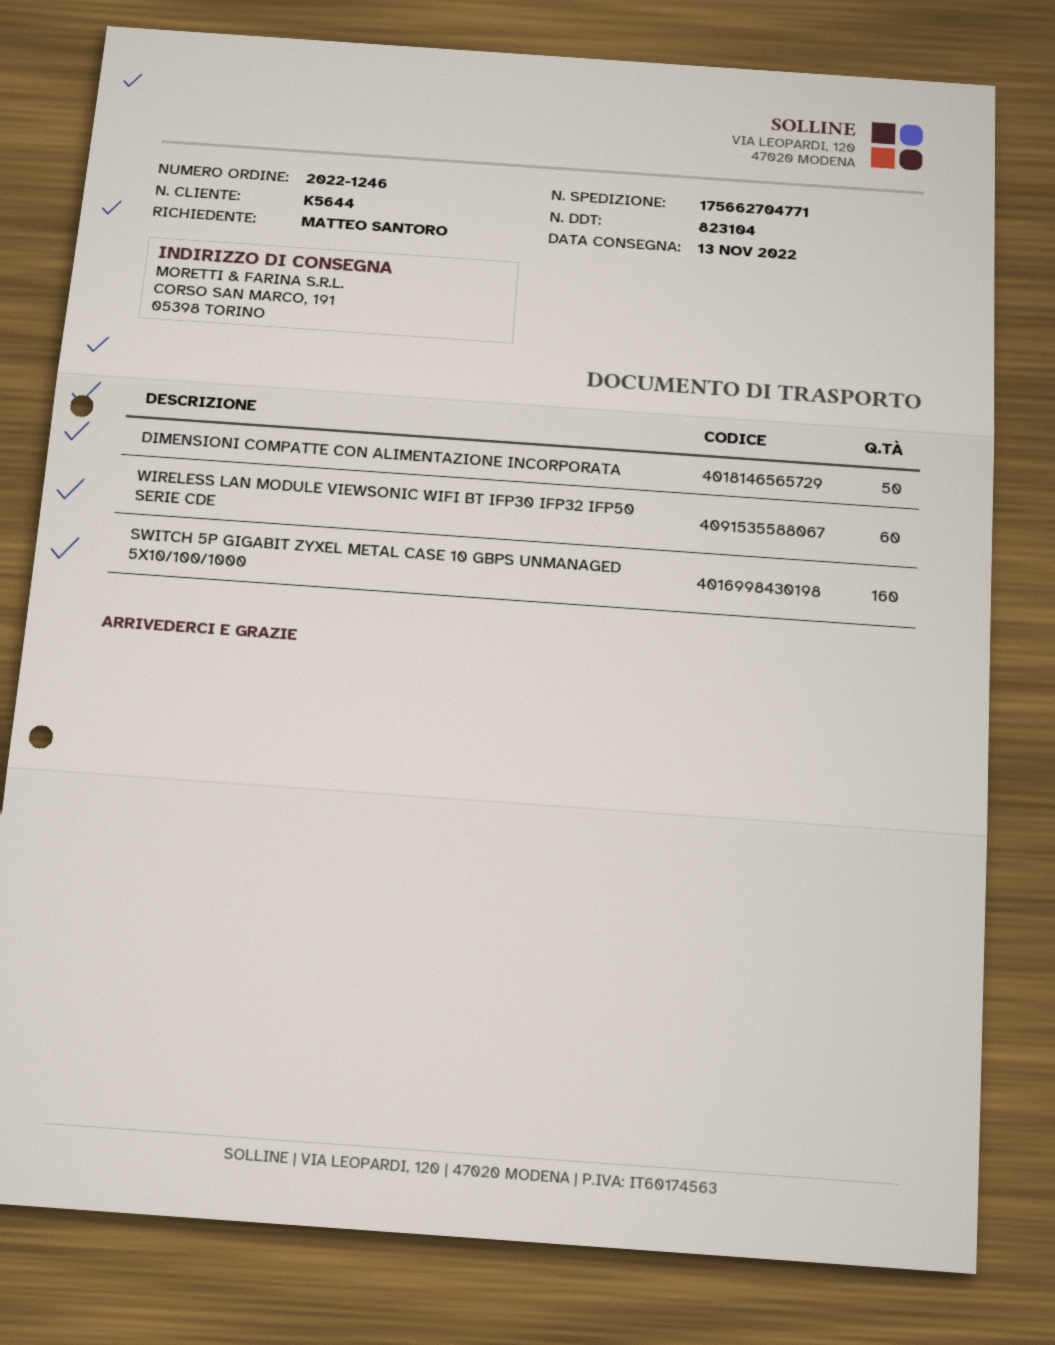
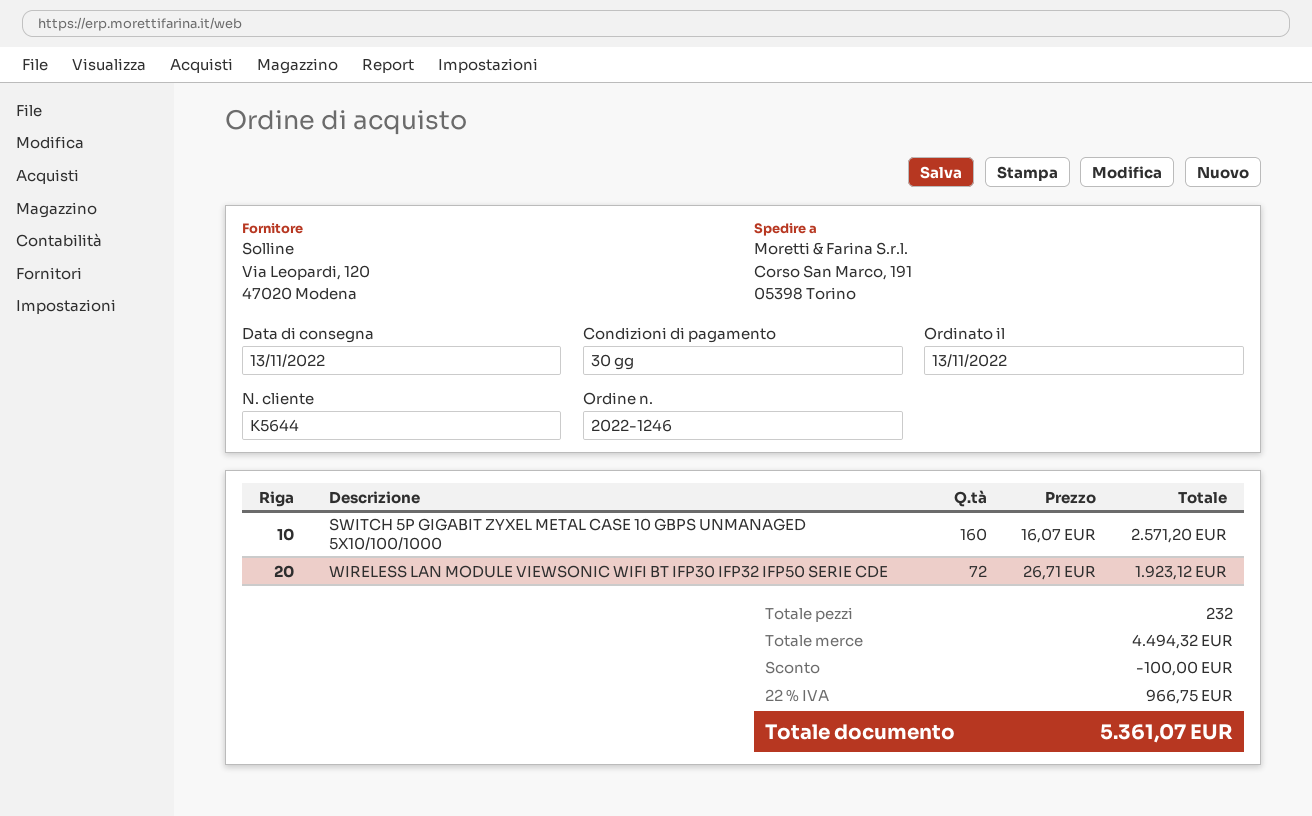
DIMENSIONI COMPATTE CON ALIMENTAZIONE INCORPORATA: 50 -> none
WIRELESS LAN MODULE VIEWSONIC WIFI BT IFP30 IFP32 IFP50 SERIE CDE: 60 -> 72

